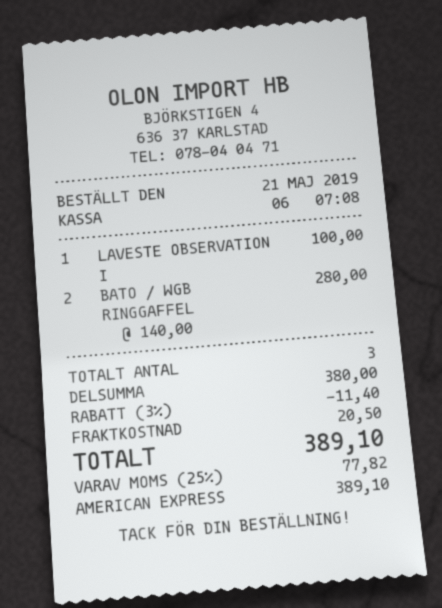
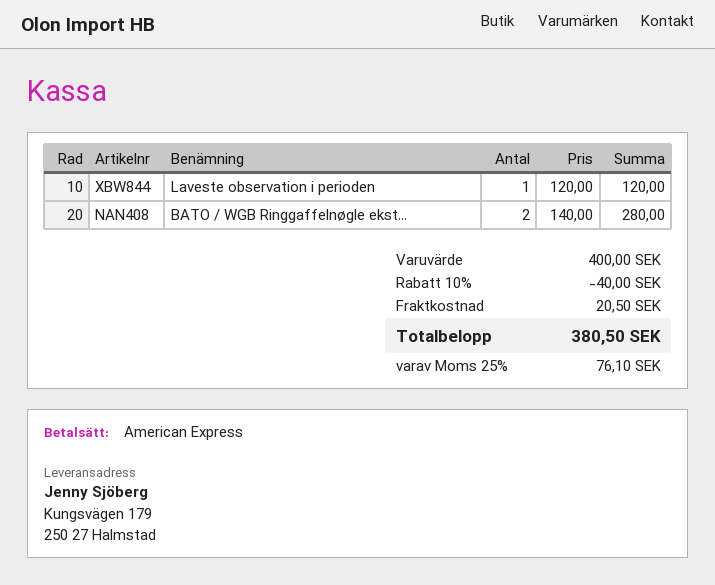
LAVESTE OBSERVATION I: 1 x 100.00 = 100.00 -> 1 x 120.00 = 120.00
subtotal: 380.00 -> 400.00
discount: 3% = 11.40 -> 10% = 40.00
tax: 25% = 77.82 -> 25% = 76.10
total: 389.10 -> 380.50

